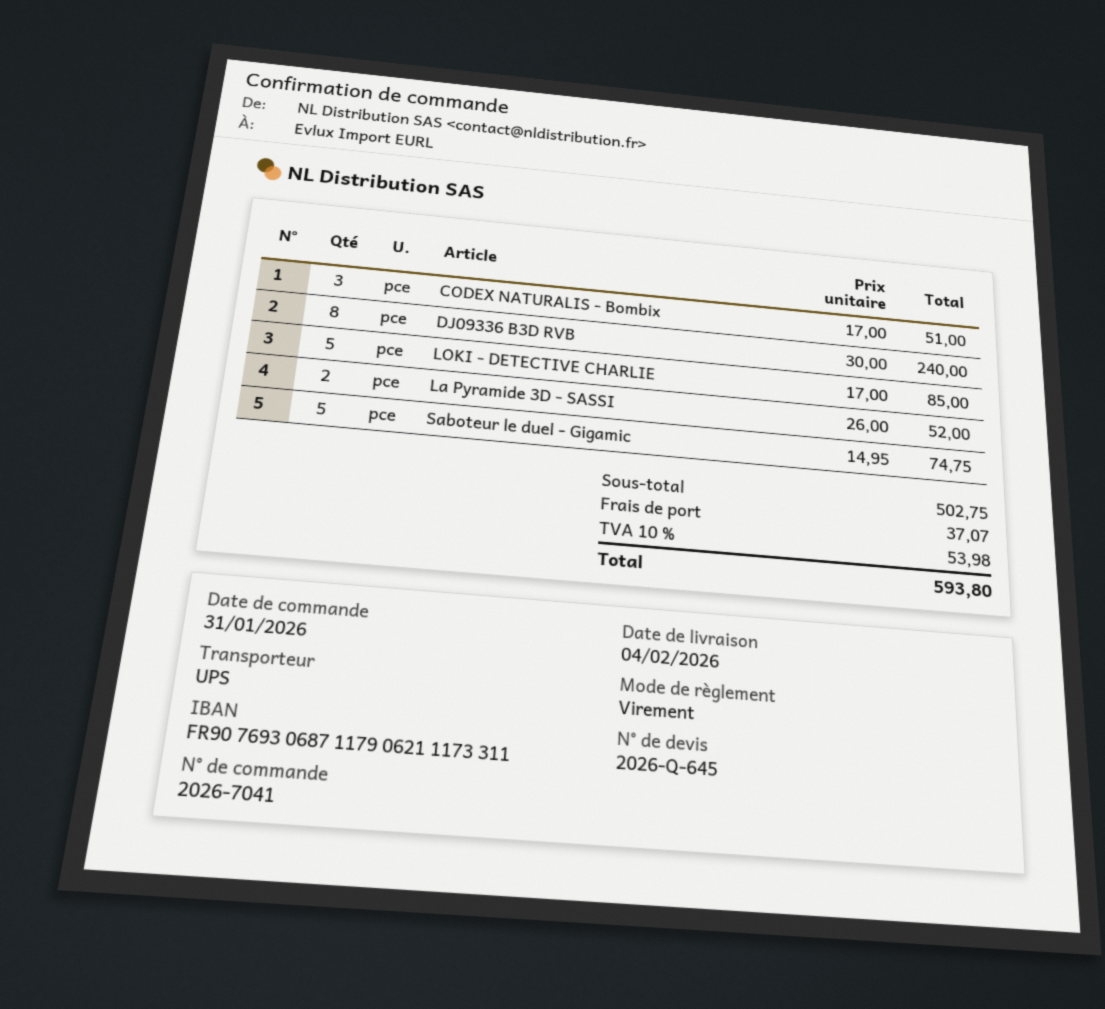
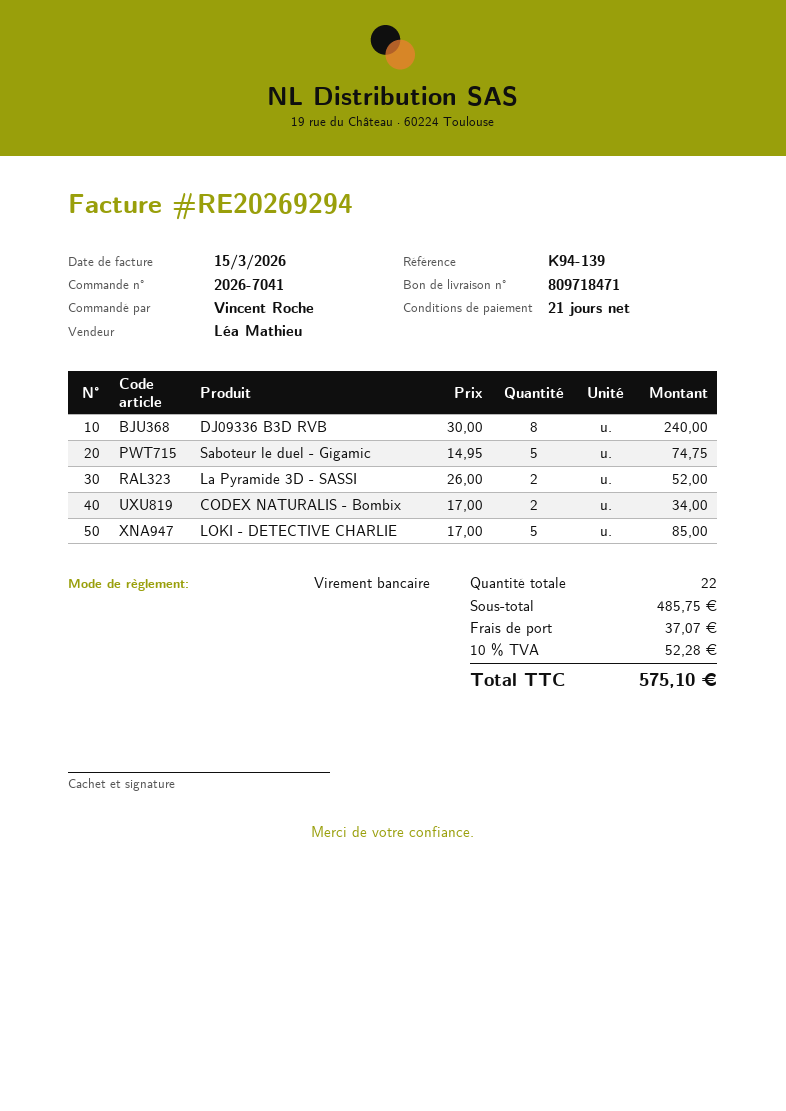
CODEX NATURALIS - Bombix: 3 x 17.00 = 51.00 -> 2 x 17.00 = 34.00
subtotal: 502.75 -> 485.75
tax: 10% = 53.98 -> 10% = 52.28
total: 593.80 -> 575.10

